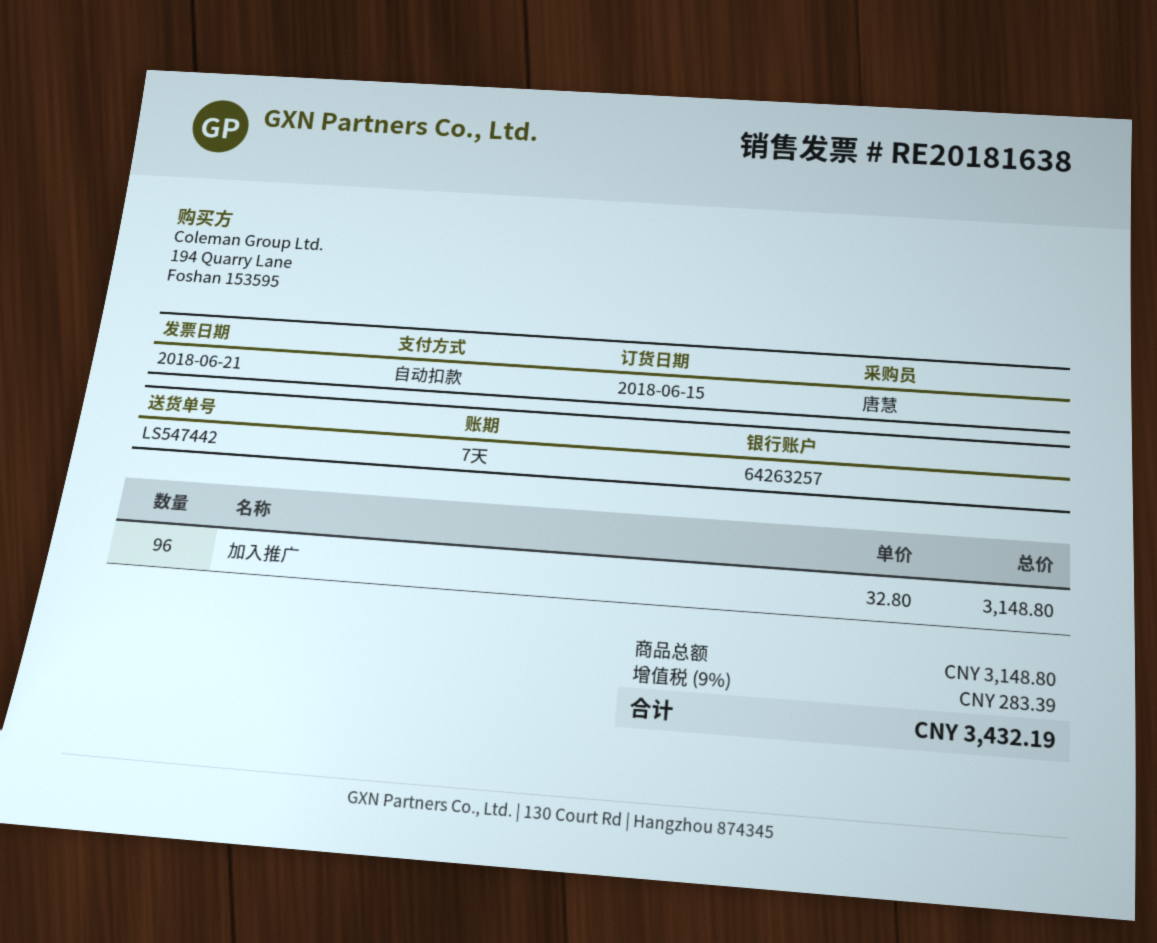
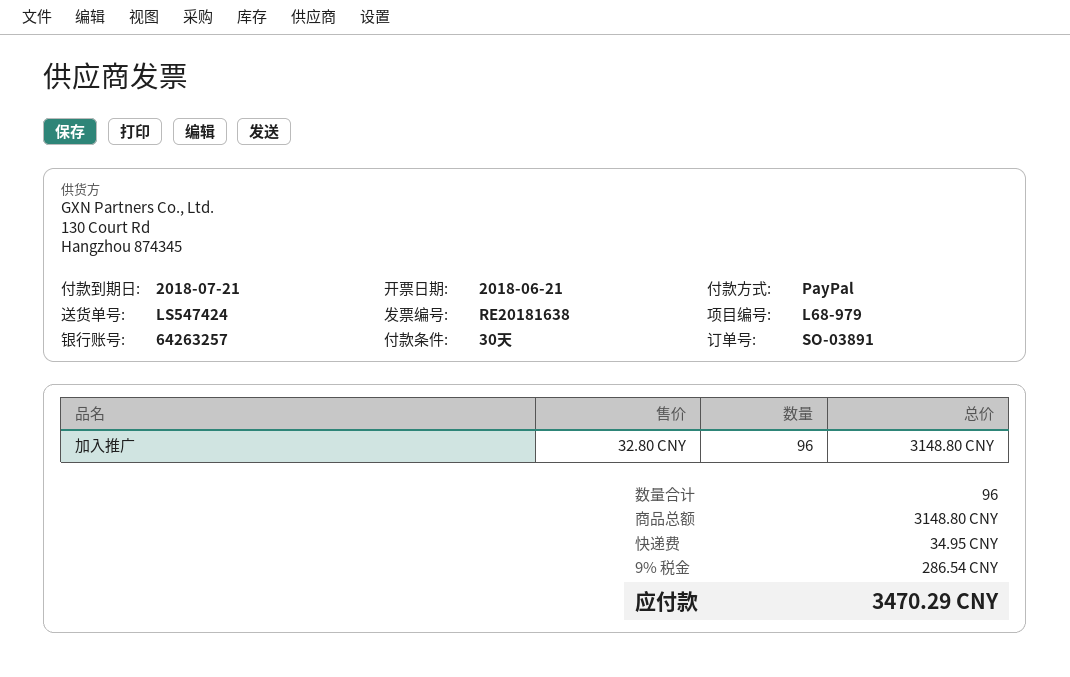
delivery note number: LS547442 -> LS547424
payment terms: 7 days -> 30 days
payment method: direct debit -> PayPal
shipping: none -> 34.95
tax: 9% = 283.39 -> 9% = 286.54
total: 3432.19 -> 3470.29

